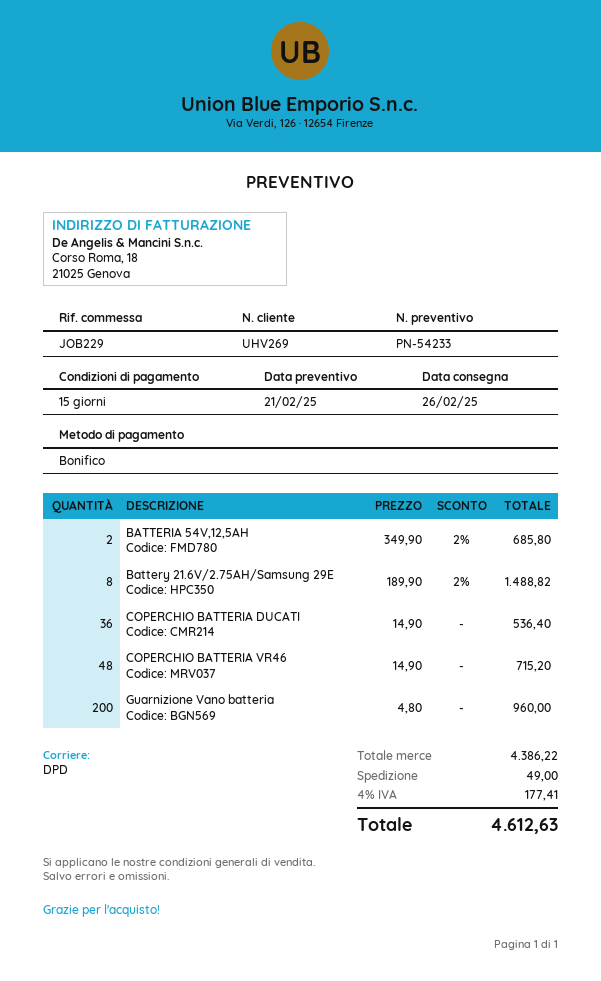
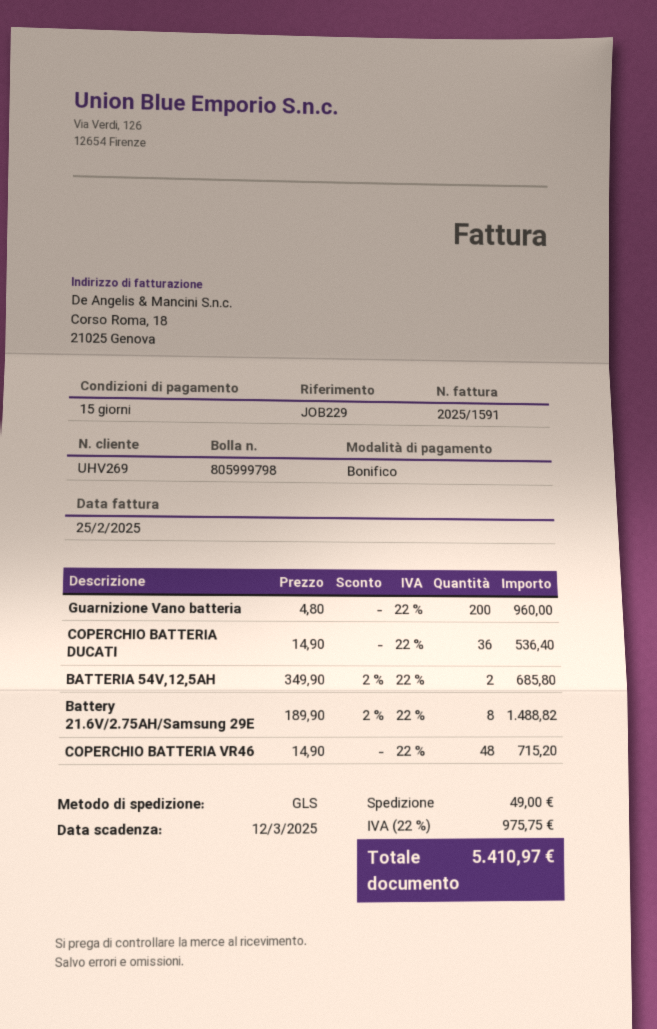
shipping method: DPD -> GLS
tax: 4% = 177.41 -> 22% = 975.75
total: 4612.63 -> 5410.97

